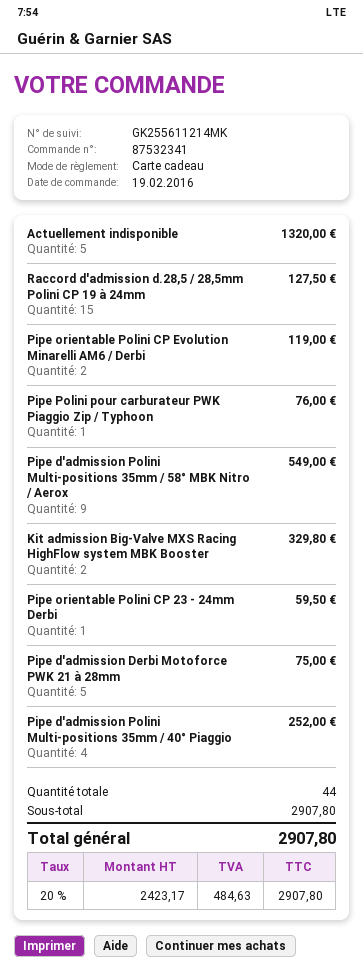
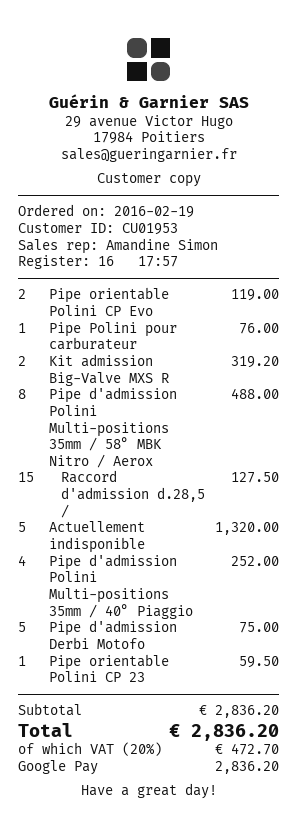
payment method: gift card -> Google Pay
Pipe d'admission Polini Multi-positions 35mm / 58° MBK Nitro / Aerox: 9 for 549.00 -> 8 for 488.00
Kit admission Big-Valve MXS Racing HighFlow system MBK Booster: 2 for 329.80 -> 2 for 319.20
subtotal: 2907.80 -> 2836.20
tax: 20% = 484.63 -> 20% = 472.70
total: 2907.80 -> 2836.20

